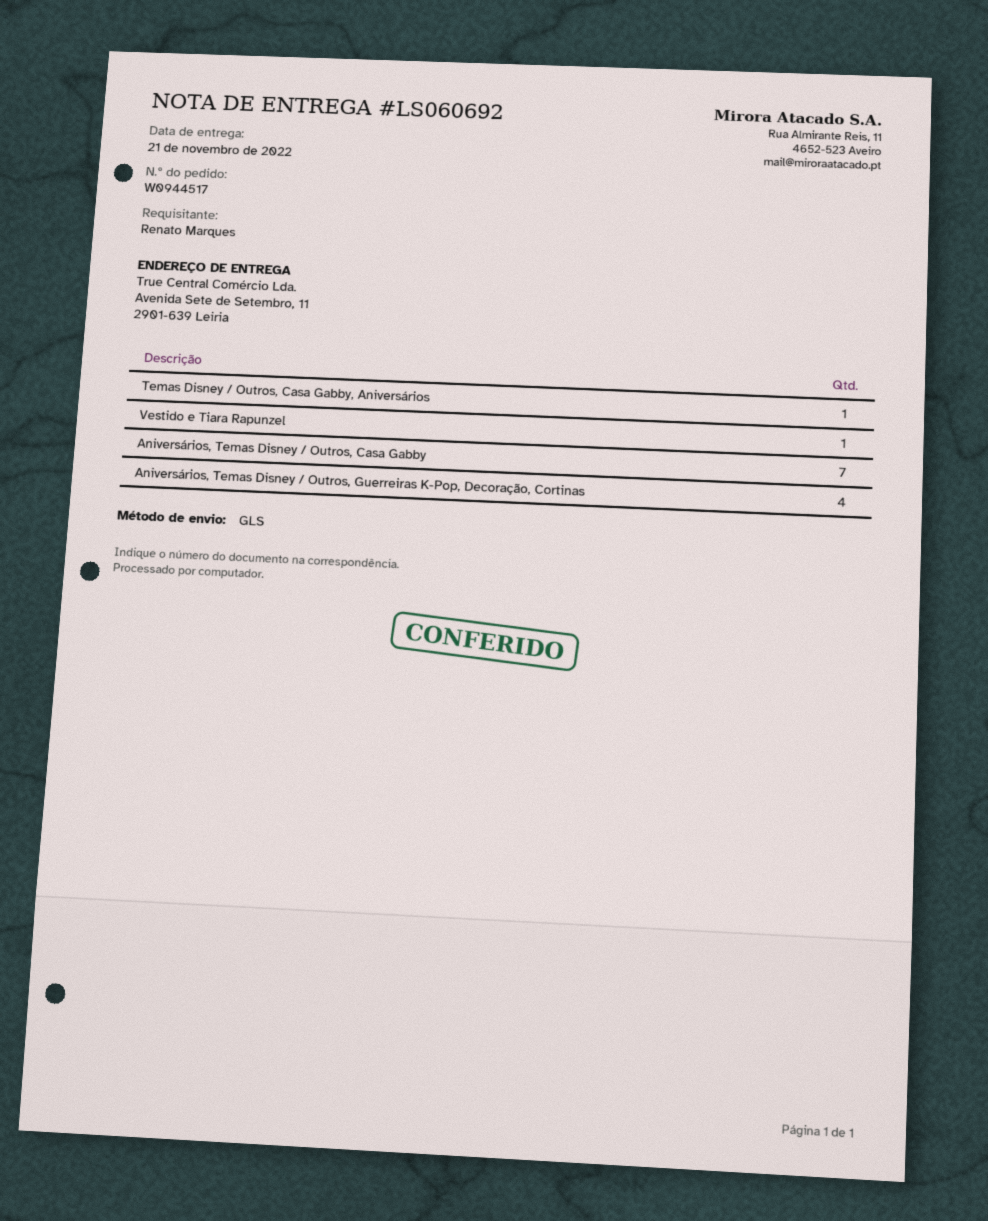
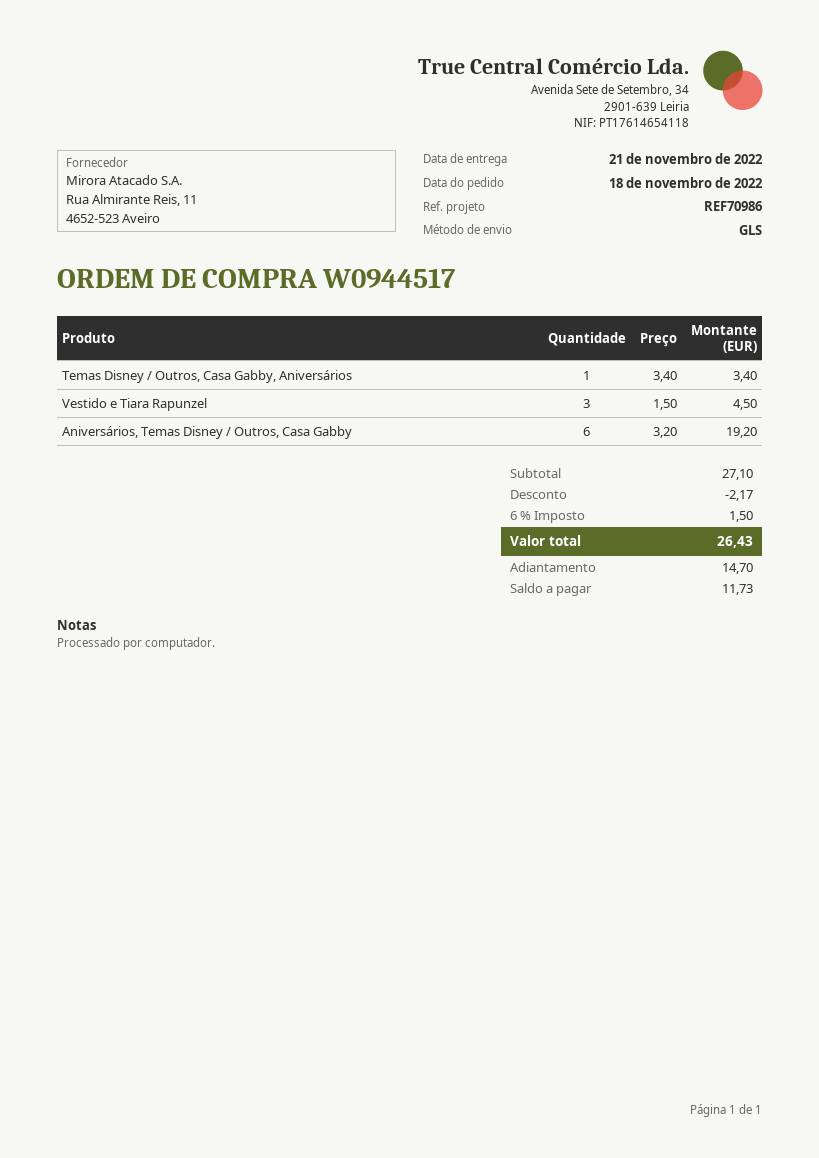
Vestido e Tiara Rapunzel: 1 -> 3
Aniversários, Temas Disney / Outros, Casa Gabby: 7 -> 6
Aniversários, Temas Disney / Outros, Guerreiras K-Pop, Decoração, Cortinas: 4 -> none

